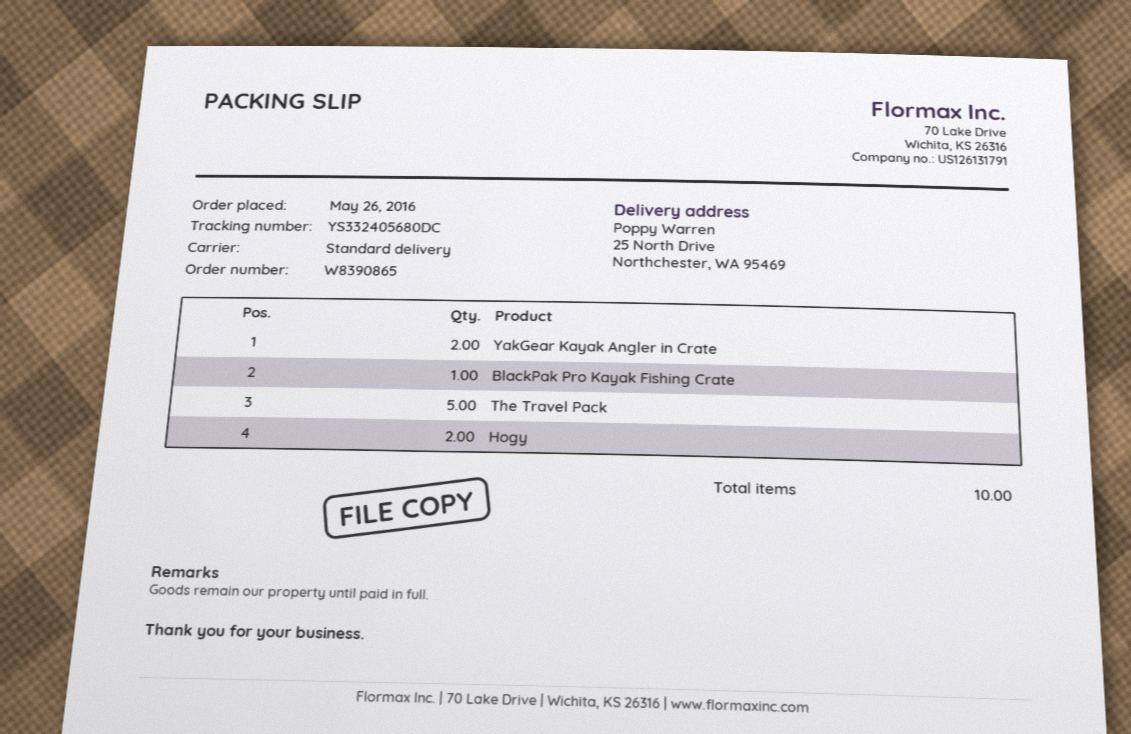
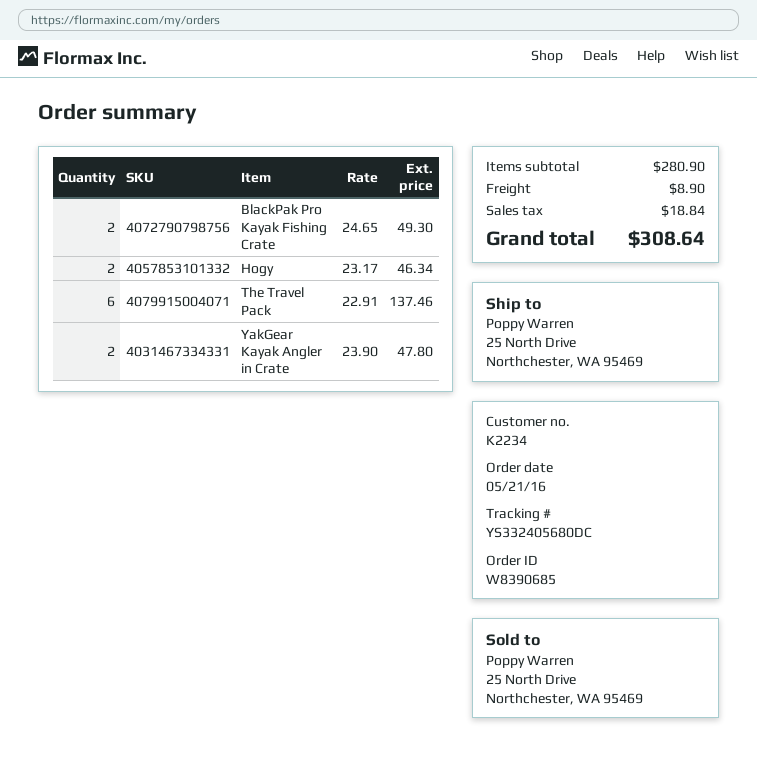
order number: W8390865 -> W8390685
order date: 2016-05-26 -> 2016-05-21
BlackPak Pro Kayak Fishing Crate: 1 -> 2
The Travel Pack: 5 -> 6

